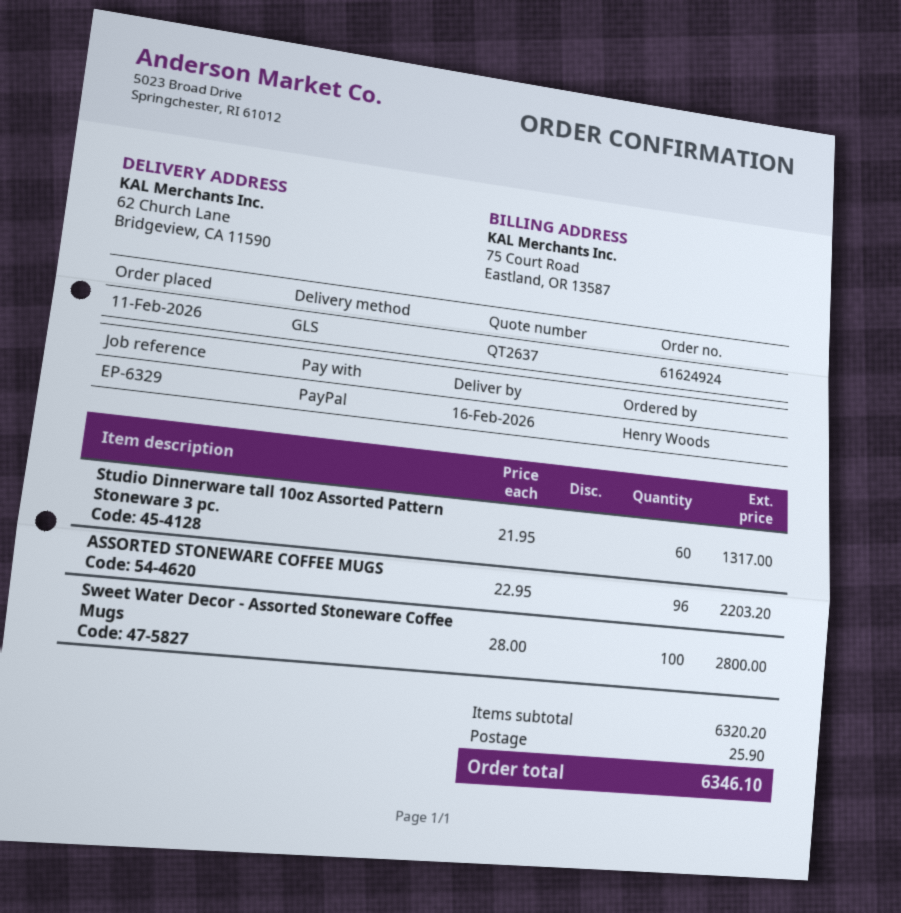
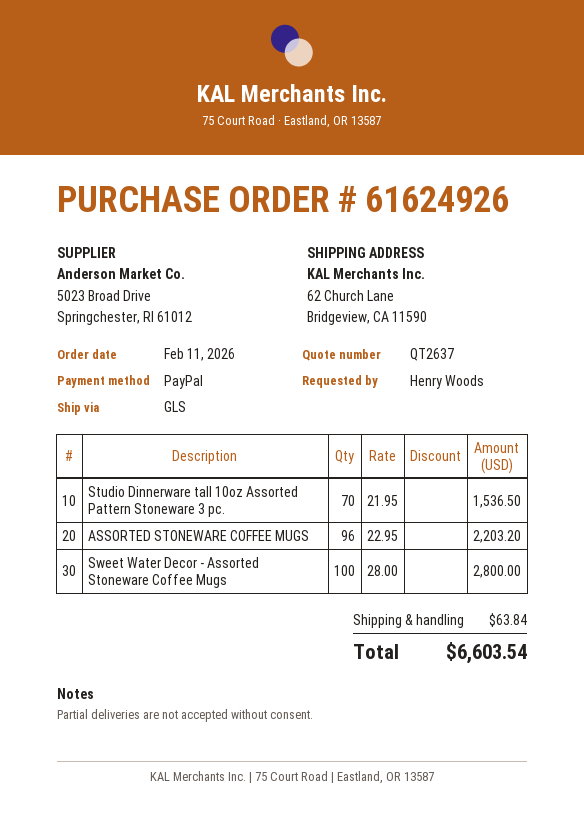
order number: 61624924 -> 61624926
Studio Dinnerware tall 10oz Assorted Pattern Stoneware 3 pc.: 60 x 21.95 = 1317.00 -> 70 x 21.95 = 1536.50
shipping: 25.90 -> 63.84
total: 6346.10 -> 6603.54

